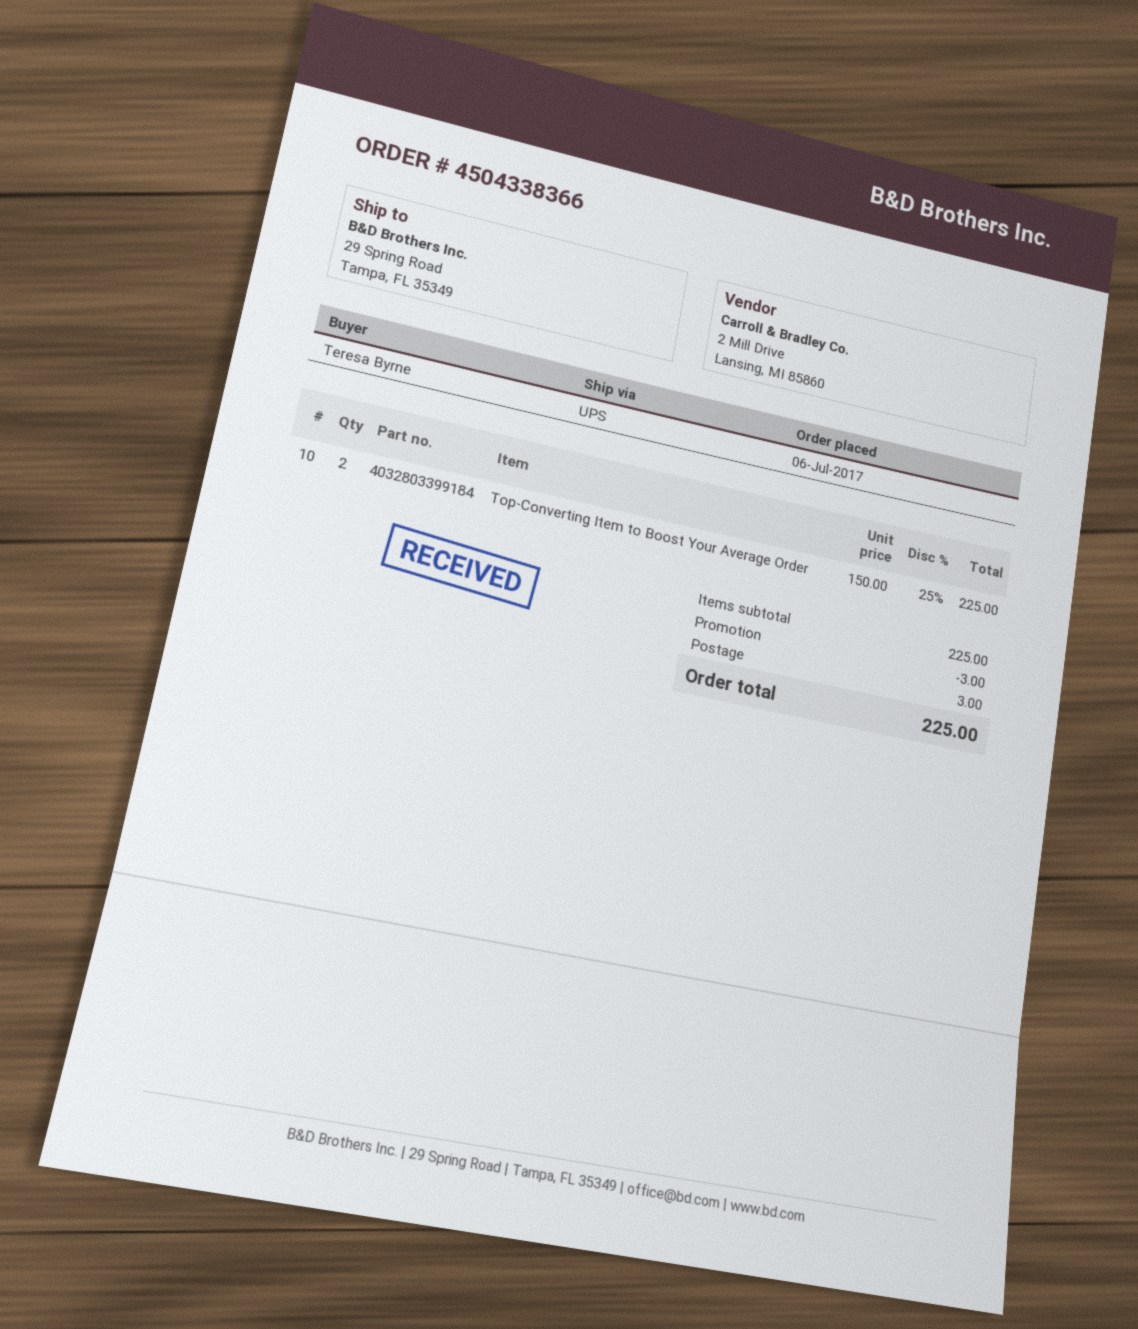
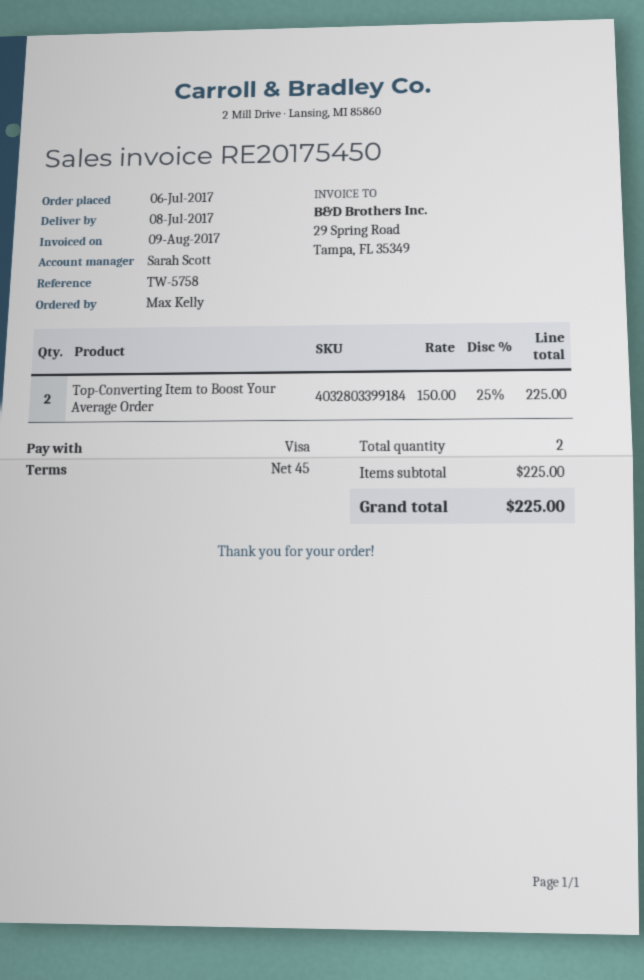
ordered by: Teresa Byrne -> Max Kelly
discount: 3.00 -> none
shipping: 3.00 -> none

